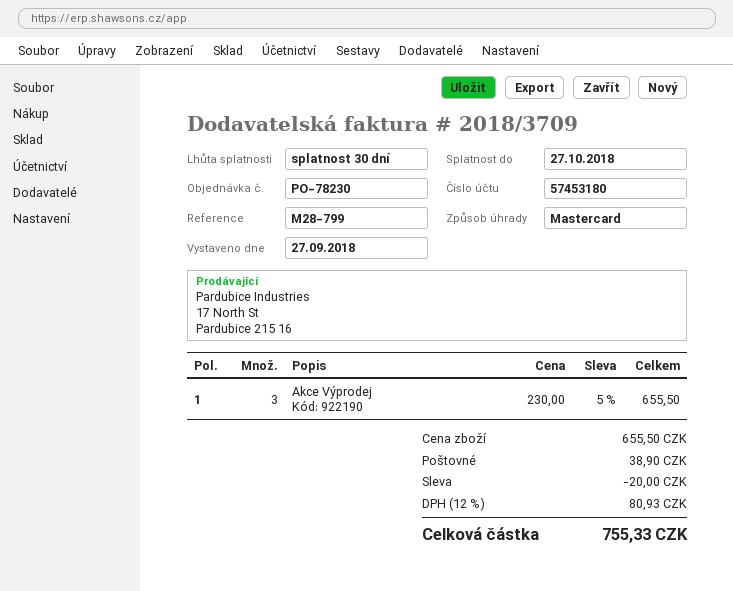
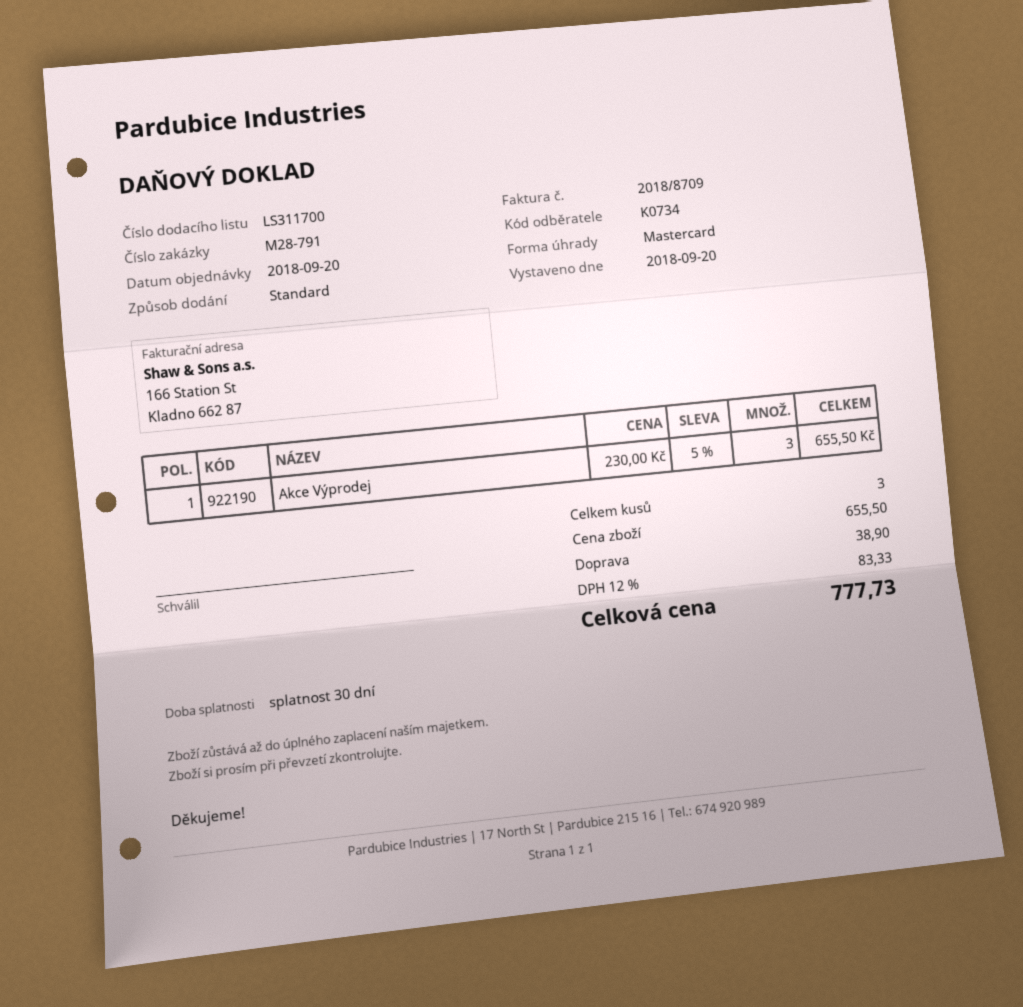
invoice number: 2018/3709 -> 2018/8709
invoice date: 2018-09-27 -> 2018-09-20
reference: M28-799 -> M28-791
discount: 20.00 -> none
tax: 12% = 80.93 -> 12% = 83.33
total: 755.33 -> 777.73

